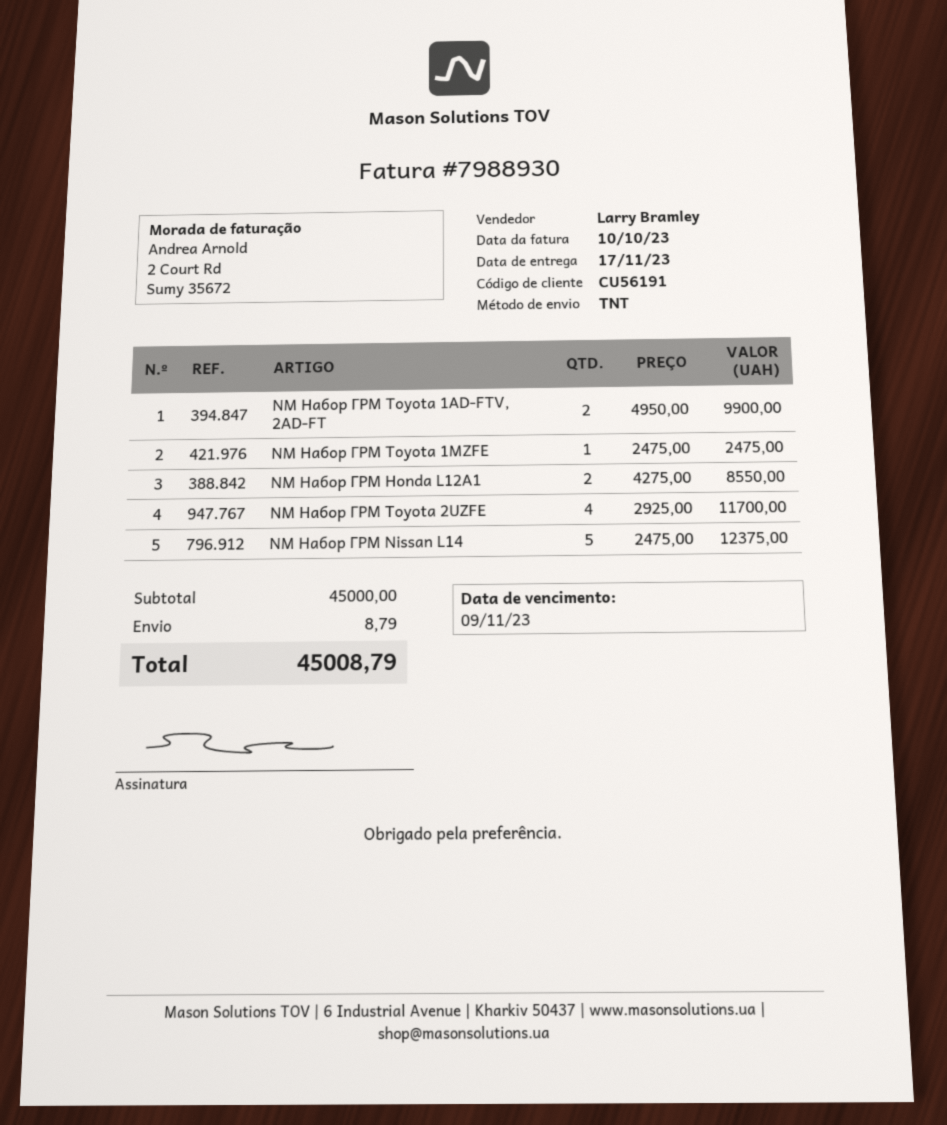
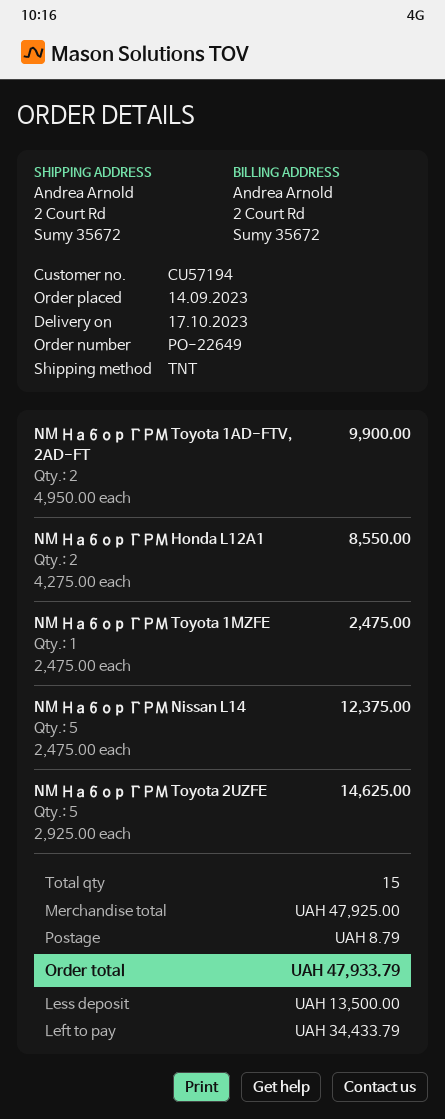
delivery date: 2023-11-17 -> 2023-10-17
customer number: CU56191 -> CU57194
NM Набор ГРМ Toyota 2UZFE: 4 x 2925.00 = 11700.00 -> 5 x 2925.00 = 14625.00
subtotal: 45000.00 -> 47925.00
total: 45008.79 -> 47933.79

